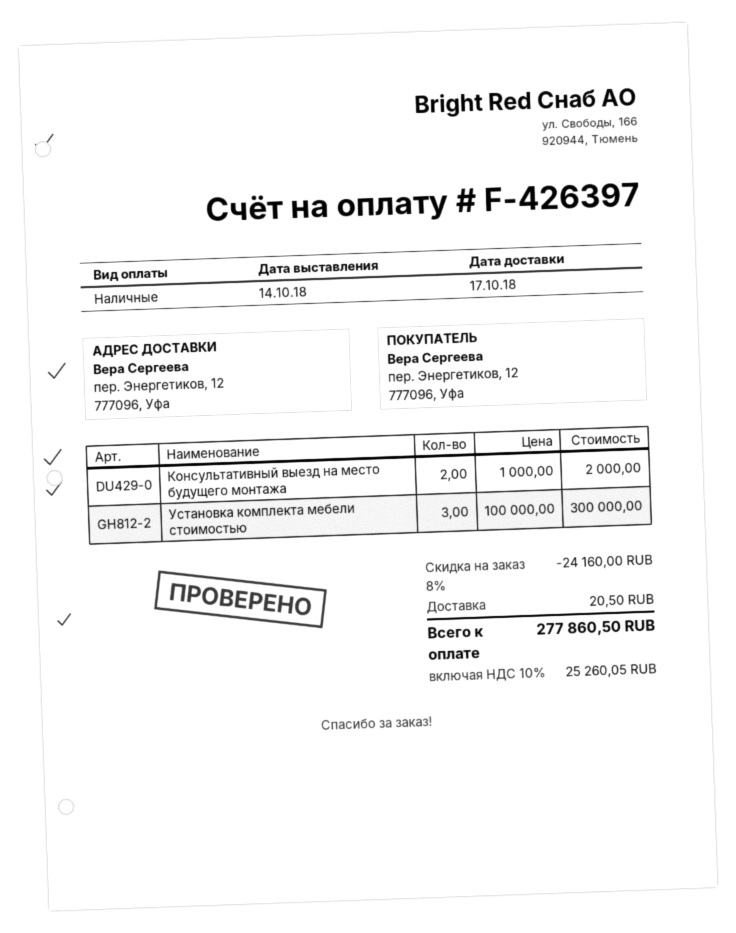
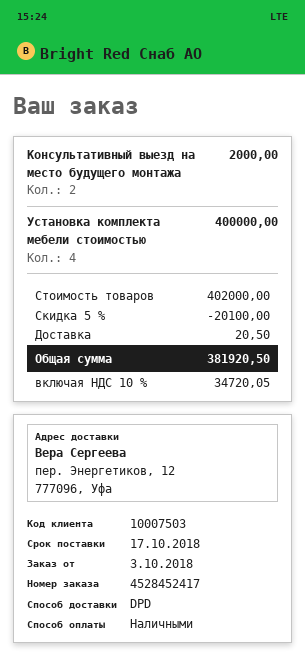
Установка комплекта мебели стоимостью: 3 for 300000.00 -> 4 for 400000.00
discount: 8% = 24160.00 -> 5% = 20100.00
tax: 10% = 25260.05 -> 10% = 34720.05
total: 277860.50 -> 381920.50

